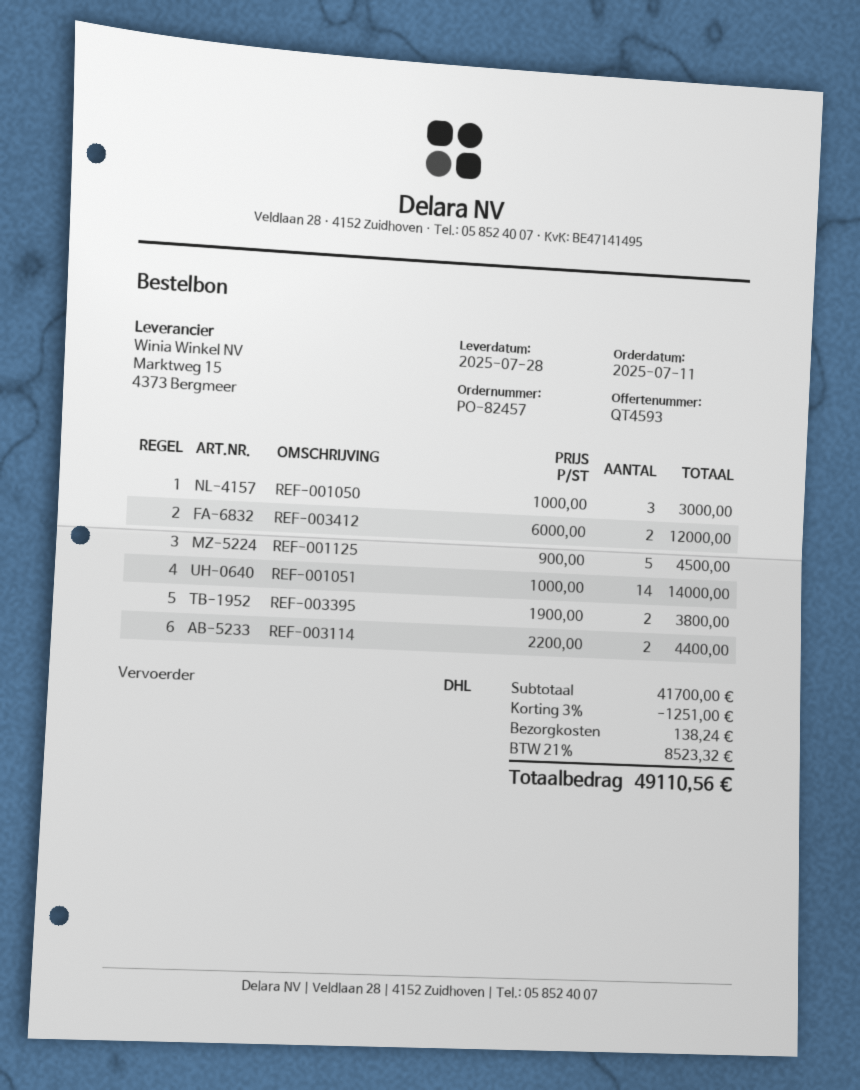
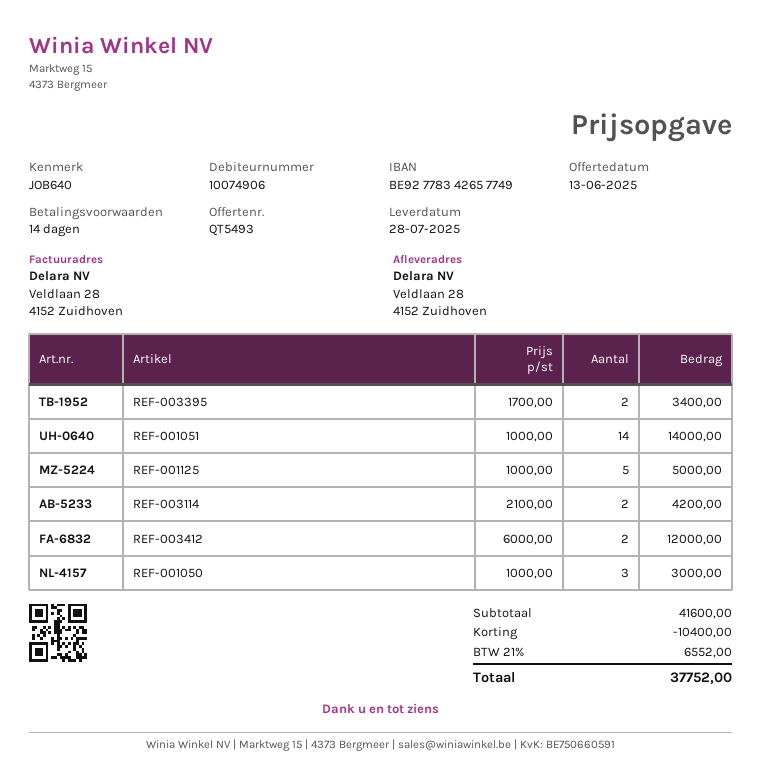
quote number: QT4593 -> QT5493
REF-001125: 5 x 900.00 = 4500.00 -> 5 x 1000.00 = 5000.00
REF-003395: 2 x 1900.00 = 3800.00 -> 2 x 1700.00 = 3400.00
REF-003114: 2 x 2200.00 = 4400.00 -> 2 x 2100.00 = 4200.00
subtotal: 41700.00 -> 41600.00
discount: 1251.00 -> 10400.00
shipping: 138.24 -> none
tax: 21% = 8523.32 -> 21% = 6552.00
total: 49110.56 -> 37752.00

